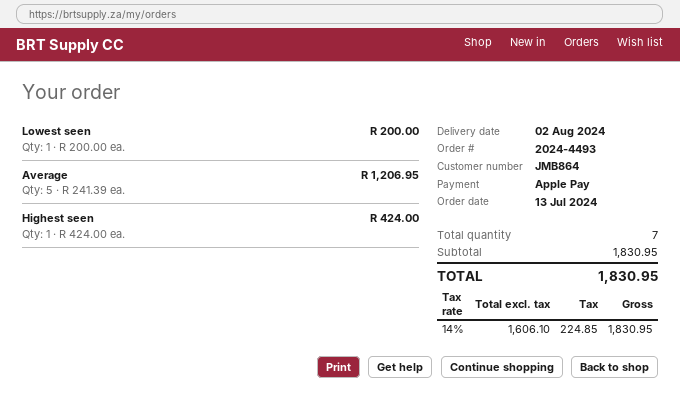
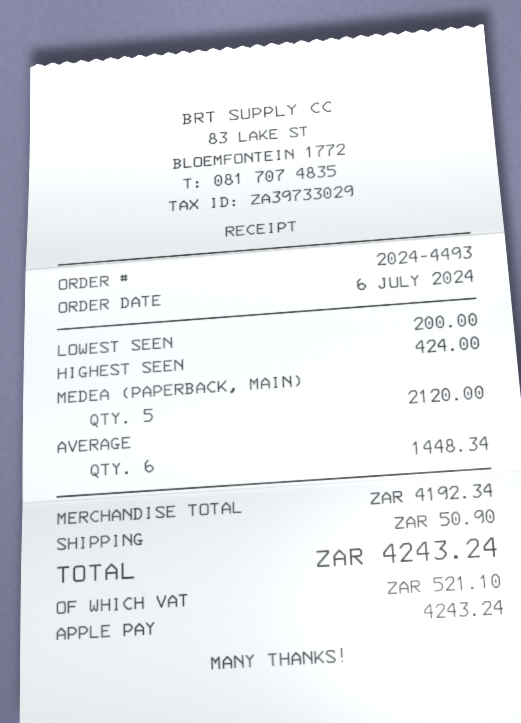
order date: 2024-07-13 -> 2024-07-06
Average: 5 for 1206.95 -> 6 for 1448.34
MEDEA (PAPERBACK, MAIN): none -> 5 for 2120.00
subtotal: 1830.95 -> 4192.34
shipping: none -> 50.90
tax: 224.85 -> 521.10
total: 1830.95 -> 4243.24

